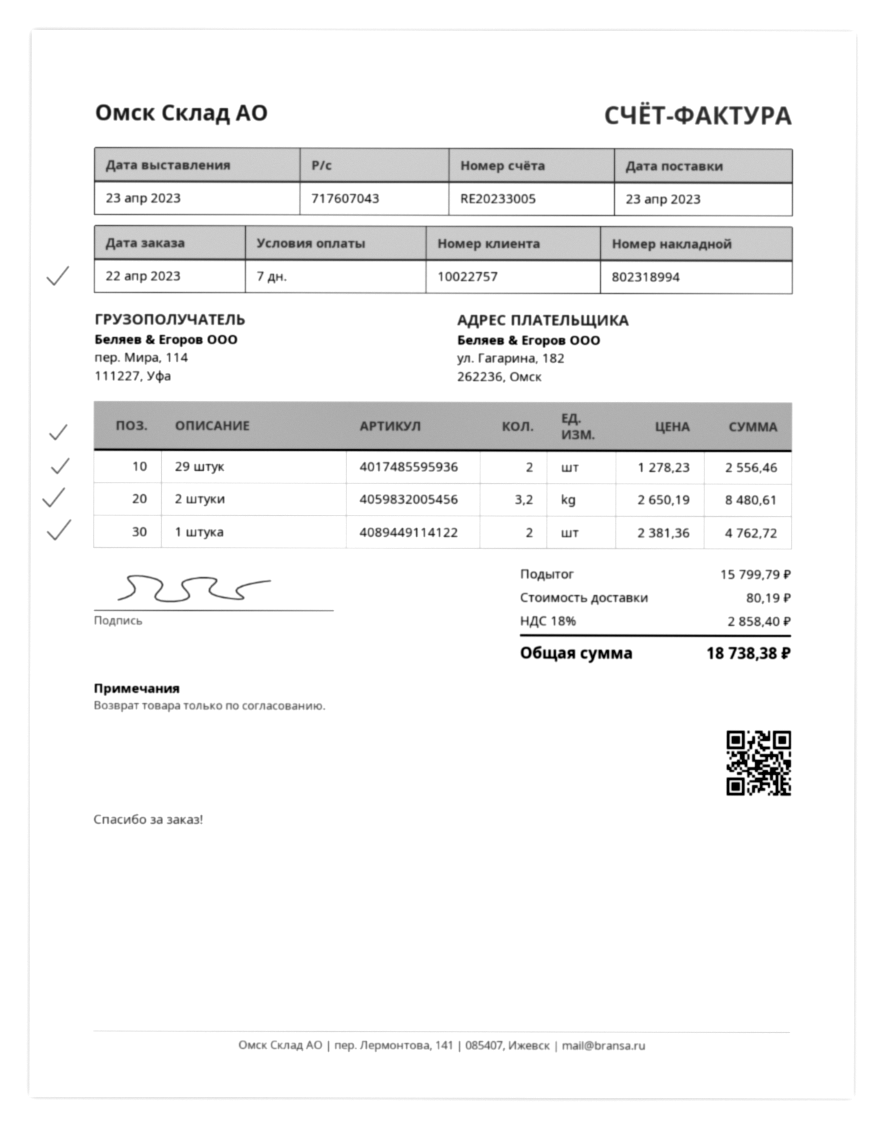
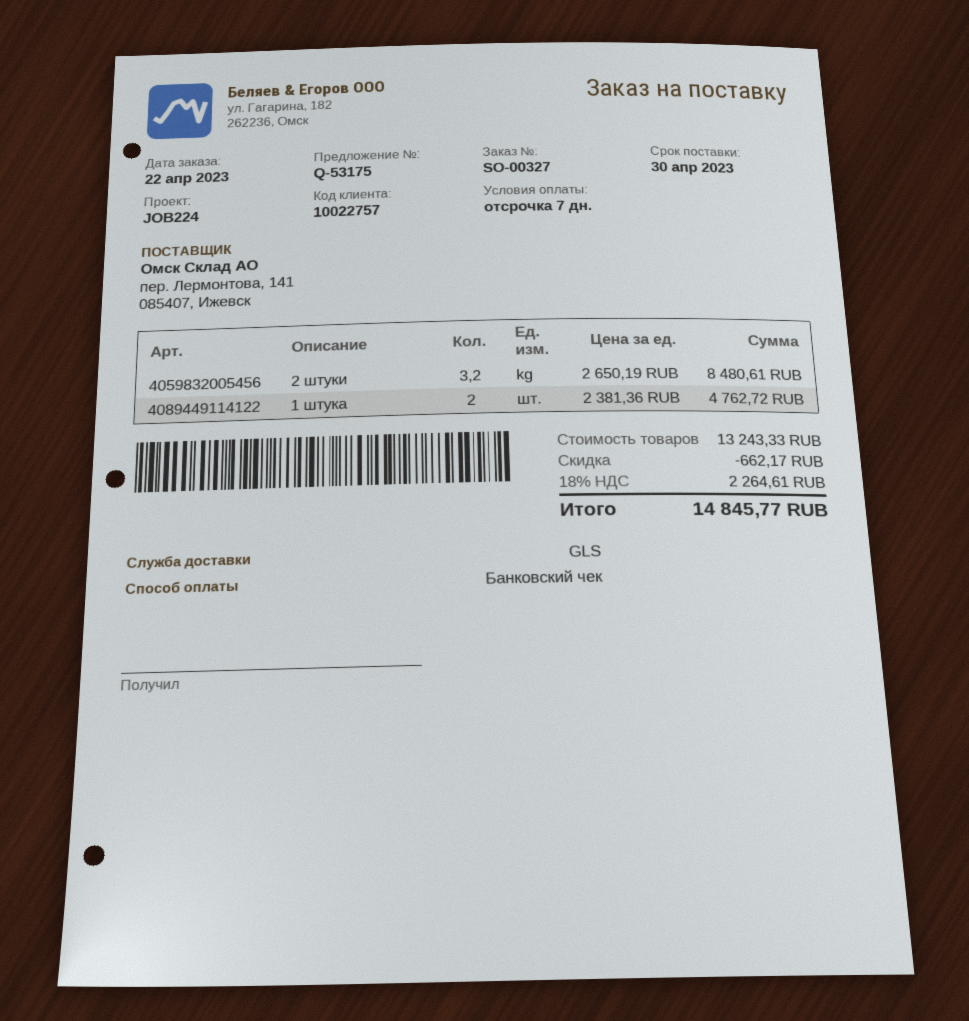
delivery date: 2023-04-23 -> 2023-04-30
29 штук: 2 x 1278.23 = 2556.46 -> none
subtotal: 15799.79 -> 13243.33
discount: none -> 662.17
shipping: 80.19 -> none
tax: 18% = 2858.40 -> 18% = 2264.61
total: 18738.38 -> 14845.77

